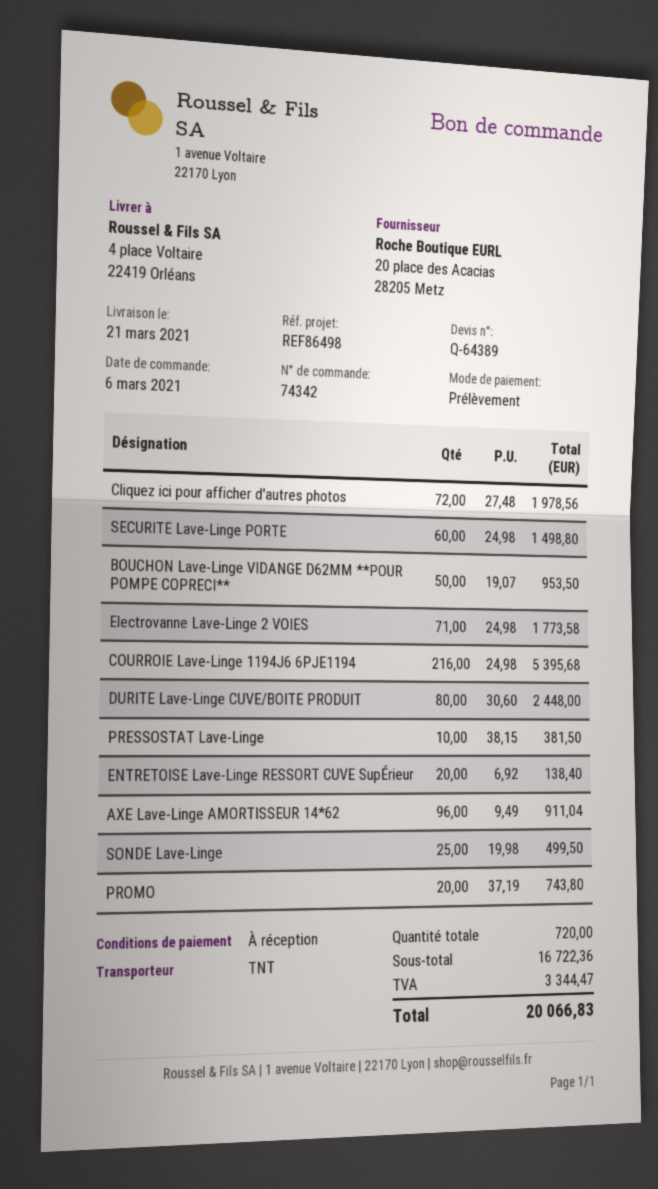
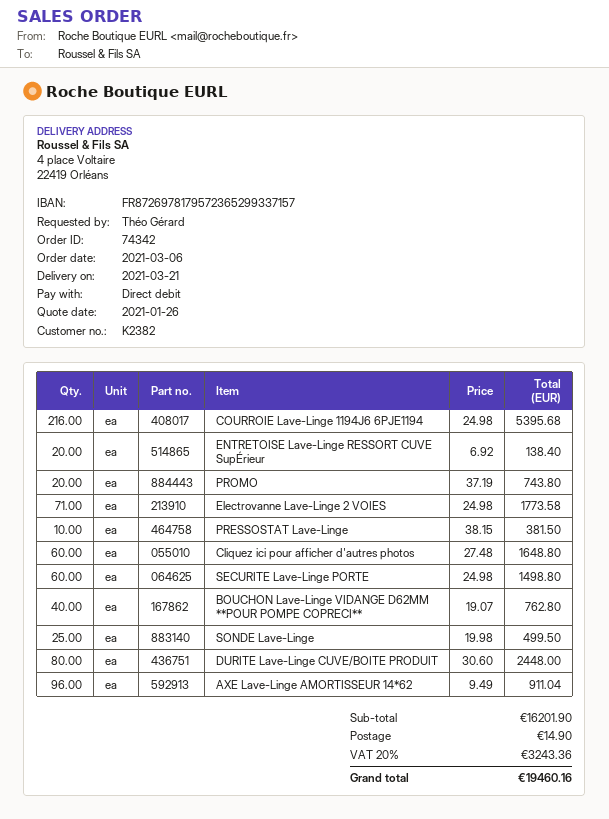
Cliquez ici pour afficher d'autres photos: 72 x 27.48 = 1978.56 -> 60 x 27.48 = 1648.80
BOUCHON Lave-Linge VIDANGE D62MM **POUR POMPE COPRECI**: 50 x 19.07 = 953.50 -> 40 x 19.07 = 762.80
subtotal: 16722.36 -> 16201.90
shipping: none -> 14.90
tax: 3344.47 -> 3243.36
total: 20066.83 -> 19460.16

